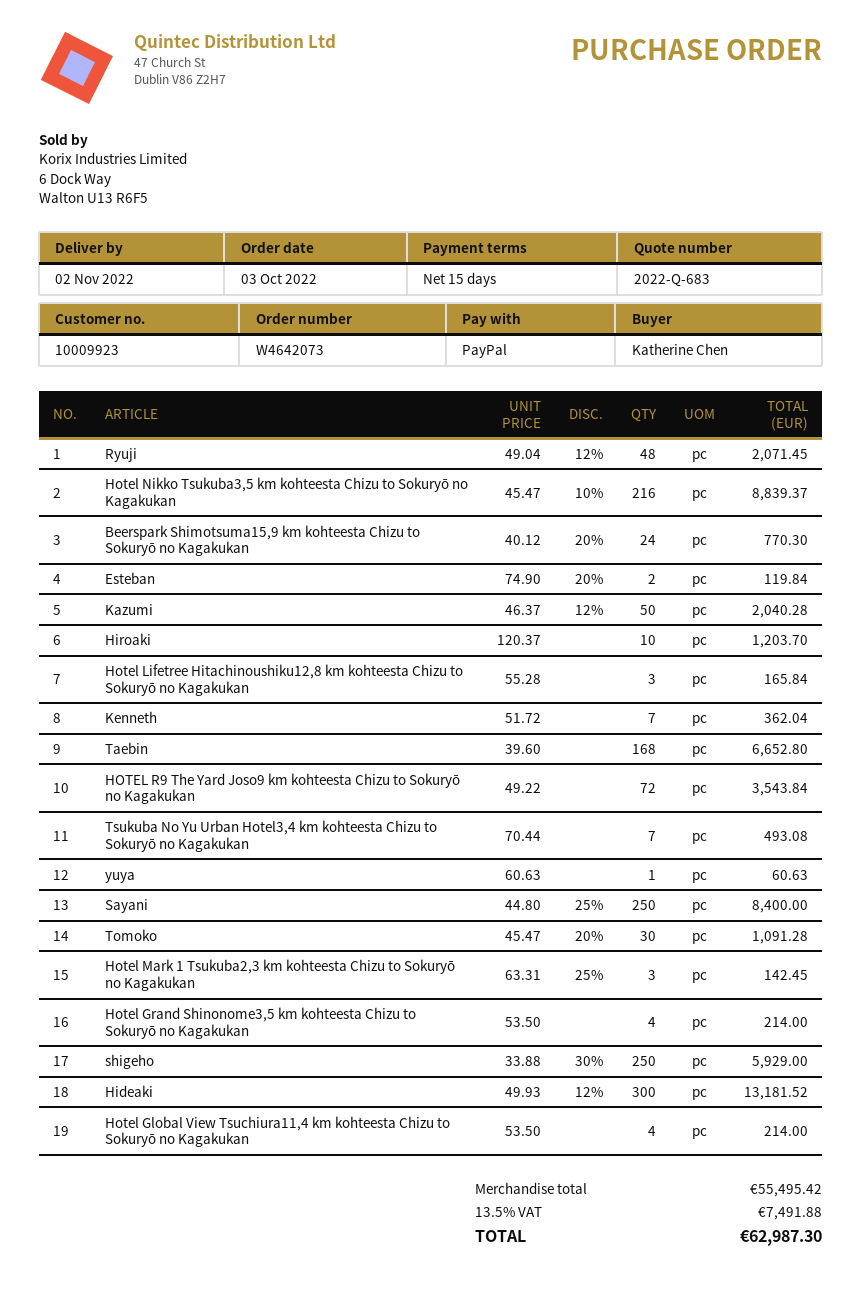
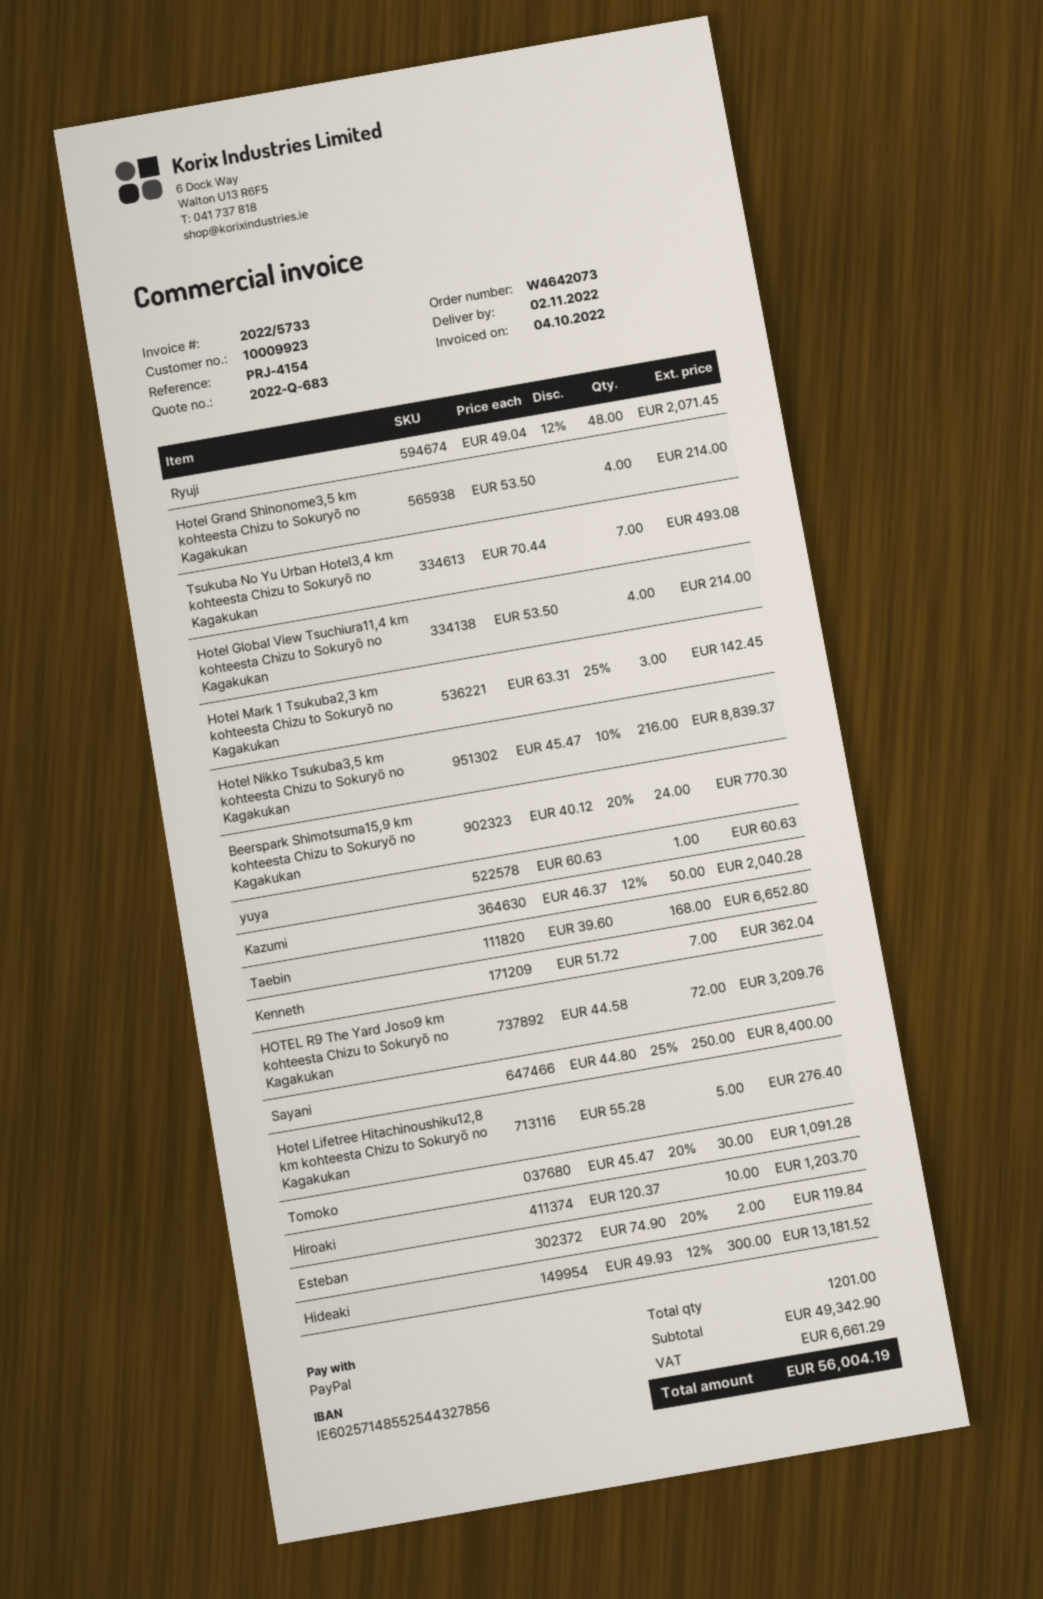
Hotel Lifetree Hitachinoushiku12,8 km kohteesta Chizu to Sokuryō no Kagakukan: 3 x 55.28 = 165.84 -> 5 x 55.28 = 276.40
HOTEL R9 The Yard Joso9 km kohteesta Chizu to Sokuryō no Kagakukan: 72 x 49.22 = 3543.84 -> 72 x 44.58 = 3209.76
shigeho: 250 x 33.88 - 30% = 5929.00 -> none
subtotal: 55495.42 -> 49342.90
tax: 7491.88 -> 6661.29
total: 62987.30 -> 56004.19

